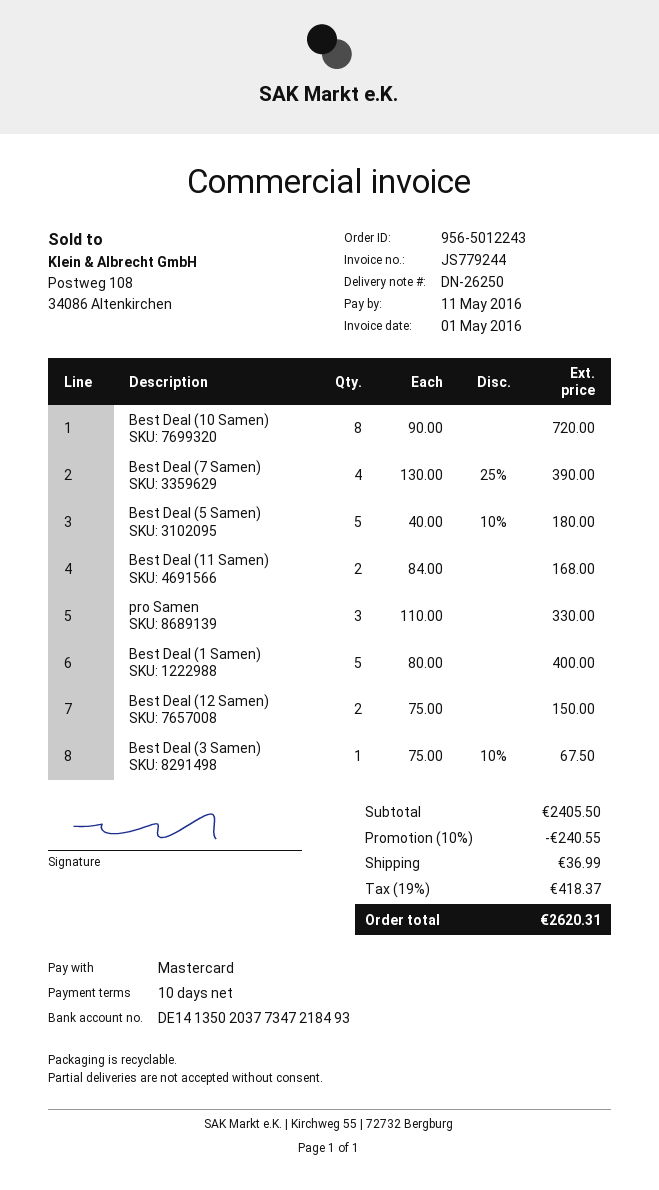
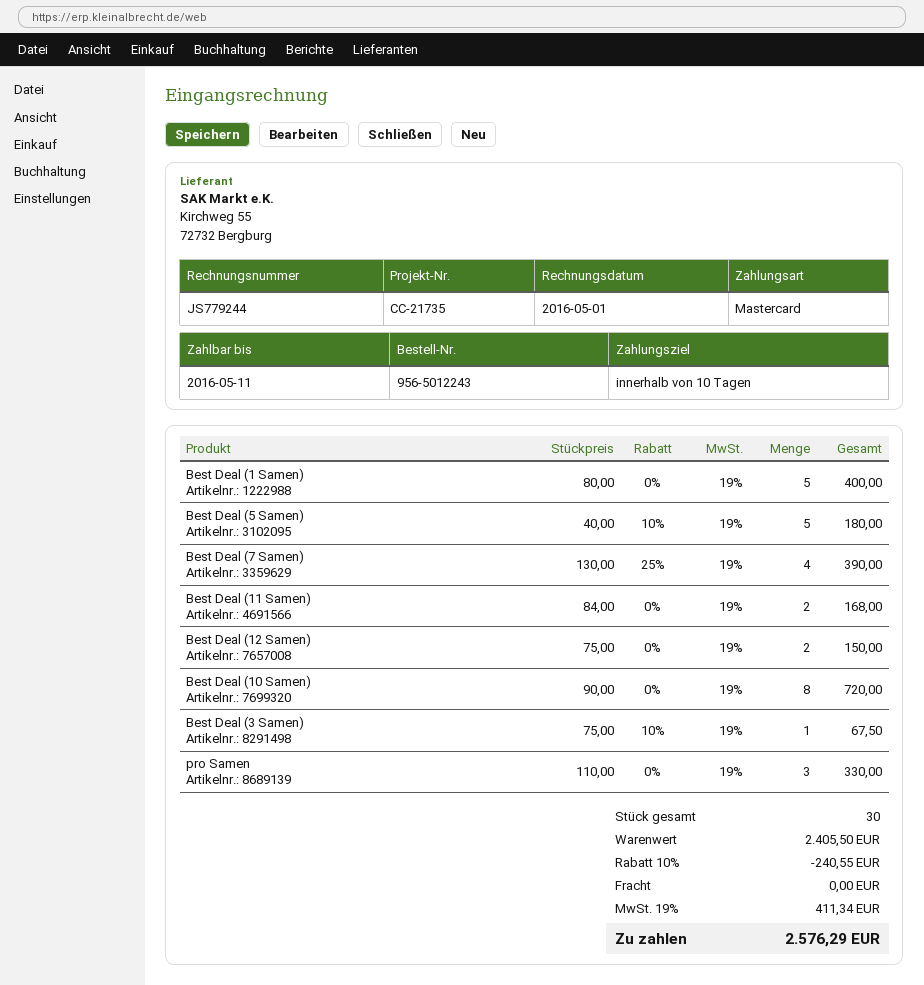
shipping: 36.99 -> 0.00
tax: 19% = 418.37 -> 19% = 411.34
total: 2620.31 -> 2576.29

